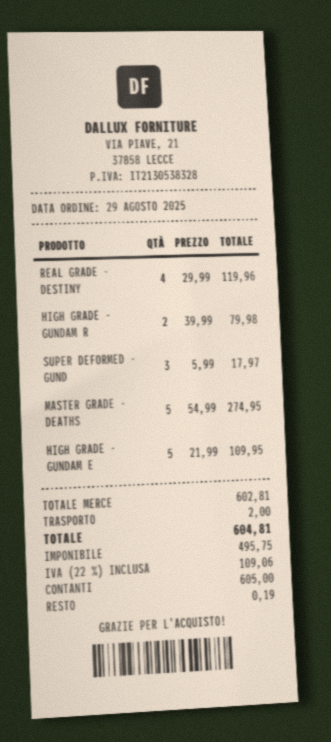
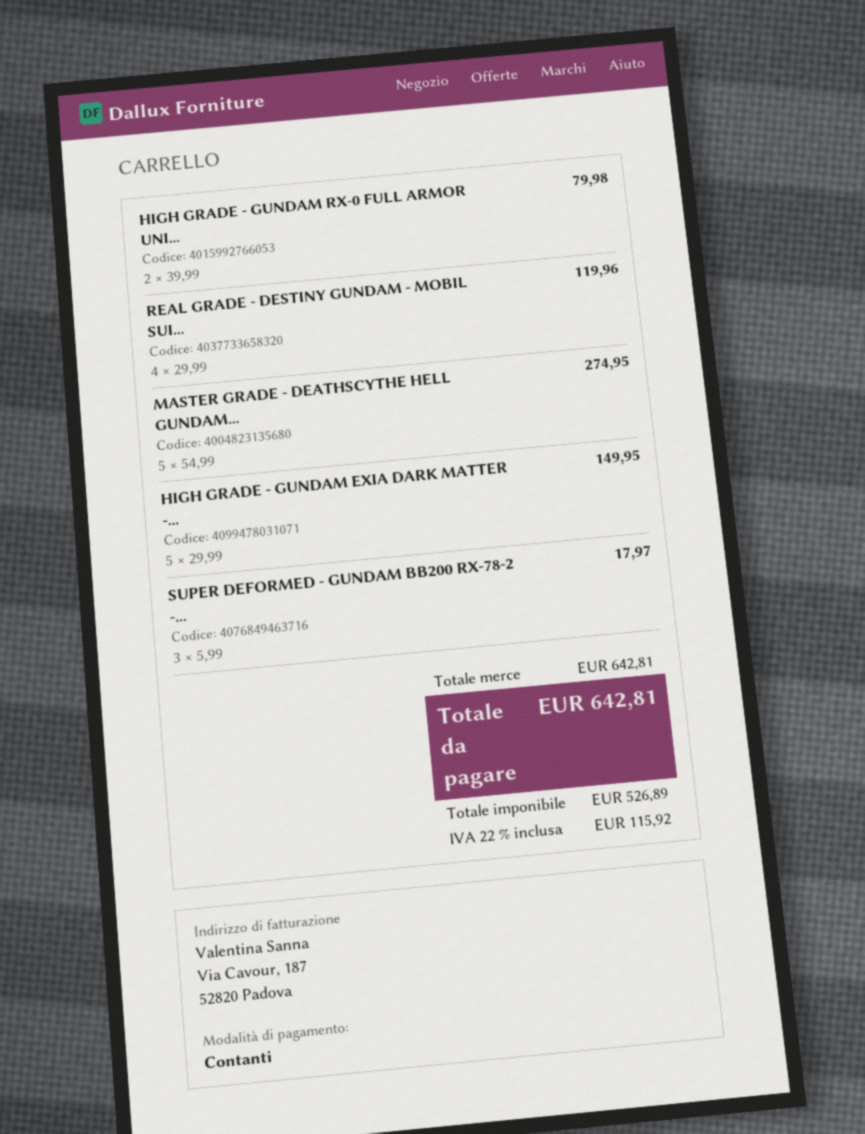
HIGH GRADE - GUNDAM E: 5 x 21.99 = 109.95 -> 5 x 29.99 = 149.95
subtotal: 602.81 -> 642.81
shipping: 2.00 -> none
net: 495.75 -> 526.89
tax: 22% = 109.06 -> 22% = 115.92
total: 604.81 -> 642.81

